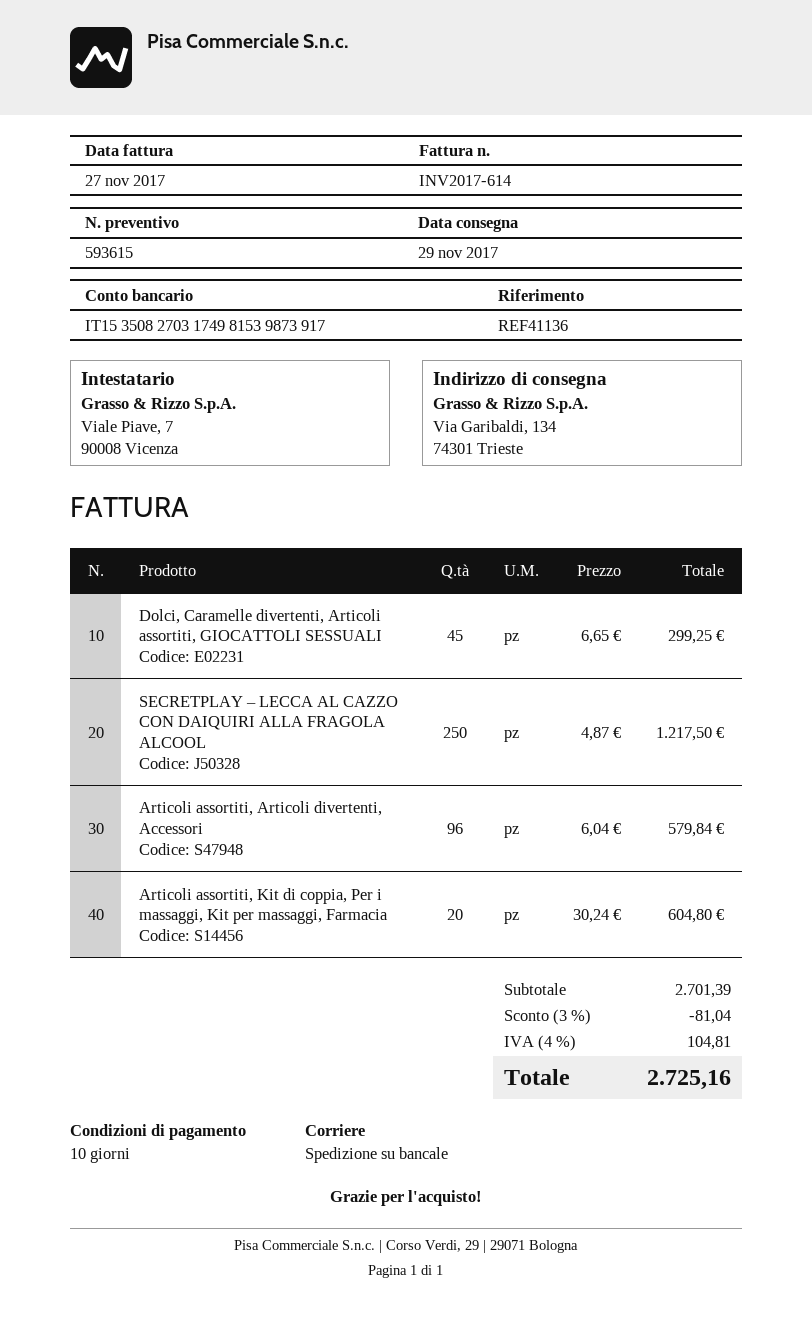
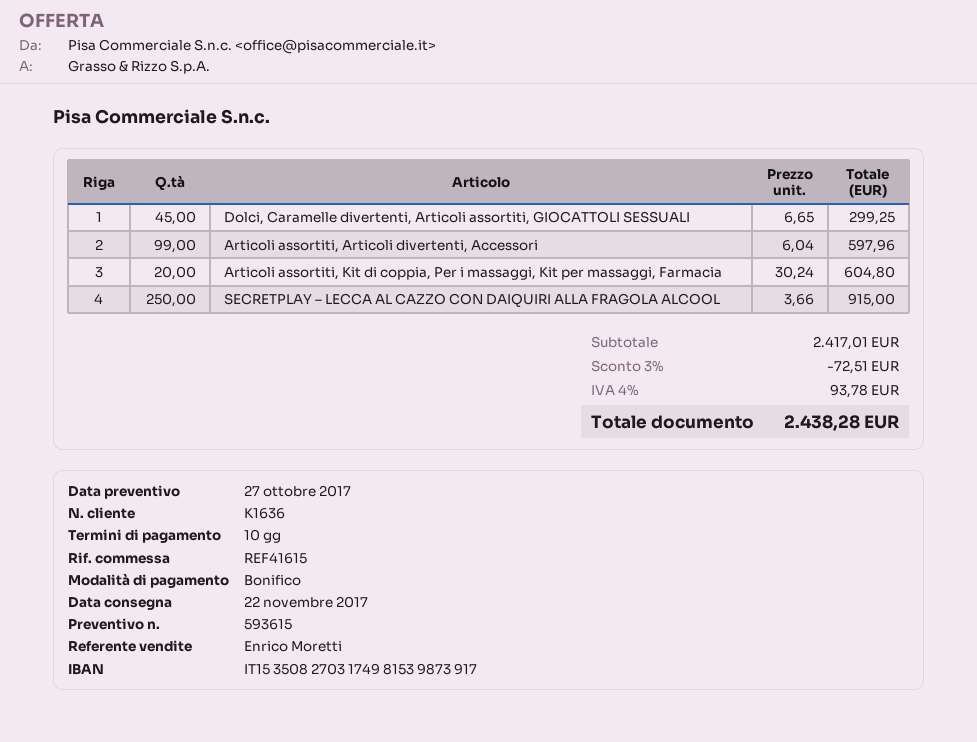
delivery date: 2017-11-29 -> 2017-11-22
reference: REF41136 -> REF41615
SECRETPLAY – LECCA AL CAZZO CON DAIQUIRI ALLA FRAGOLA ALCOOL: 250 x 4.87 = 1217.50 -> 250 x 3.66 = 915.00
Articoli assortiti, Articoli divertenti, Accessori: 96 x 6.04 = 579.84 -> 99 x 6.04 = 597.96
subtotal: 2701.39 -> 2417.01
discount: 3% = 81.04 -> 3% = 72.51
tax: 4% = 104.81 -> 4% = 93.78
total: 2725.16 -> 2438.28

